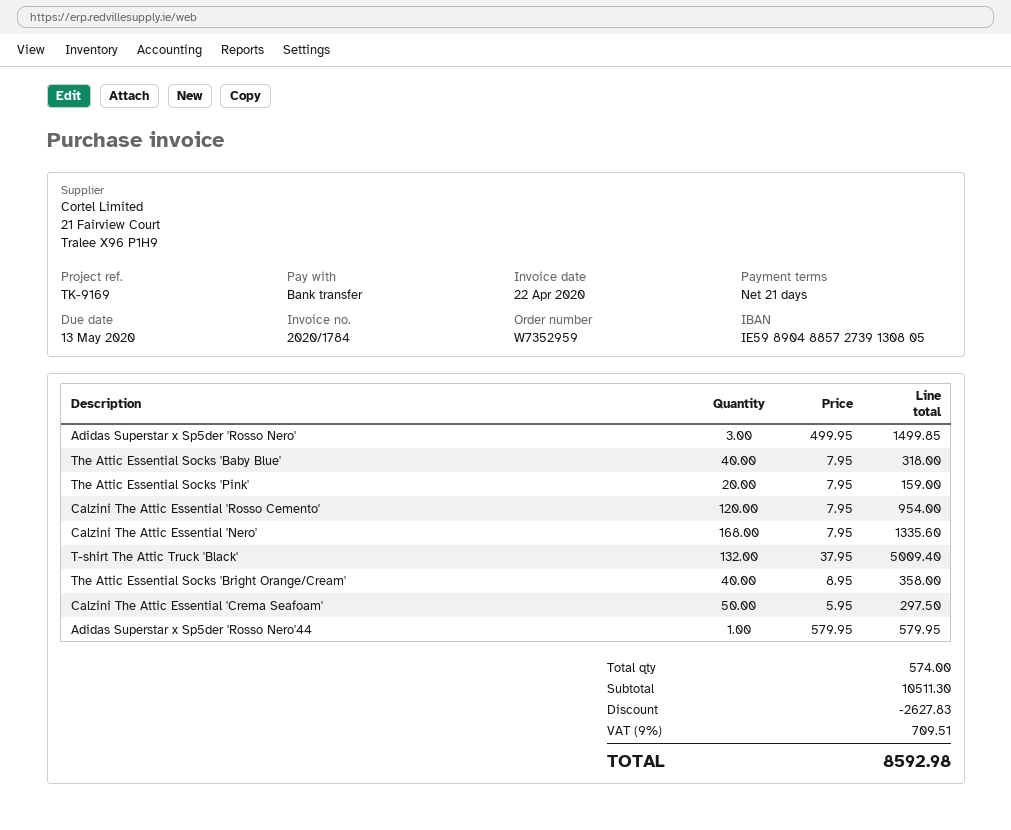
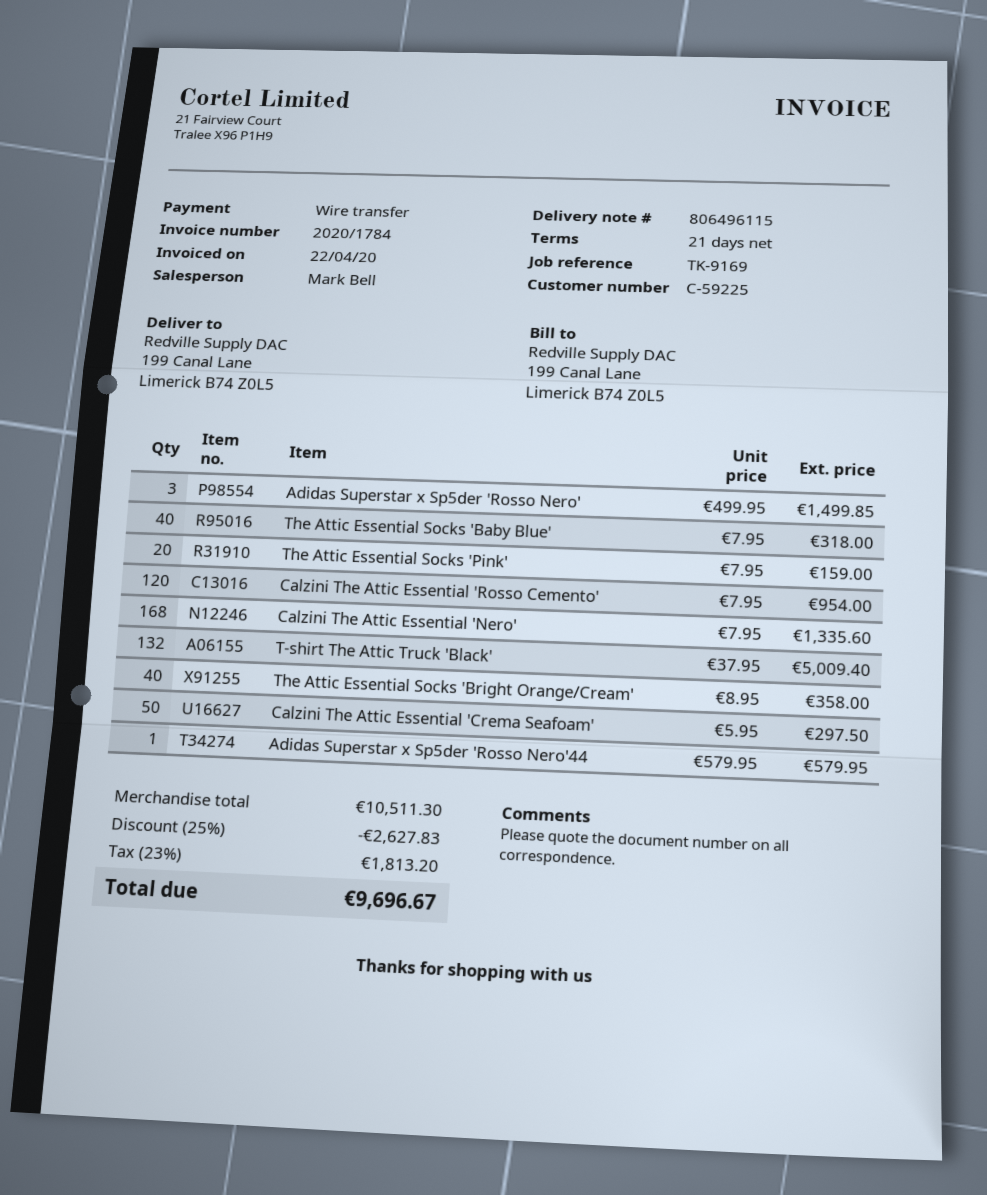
tax: 9% = 709.51 -> 23% = 1813.20
total: 8592.98 -> 9696.67

